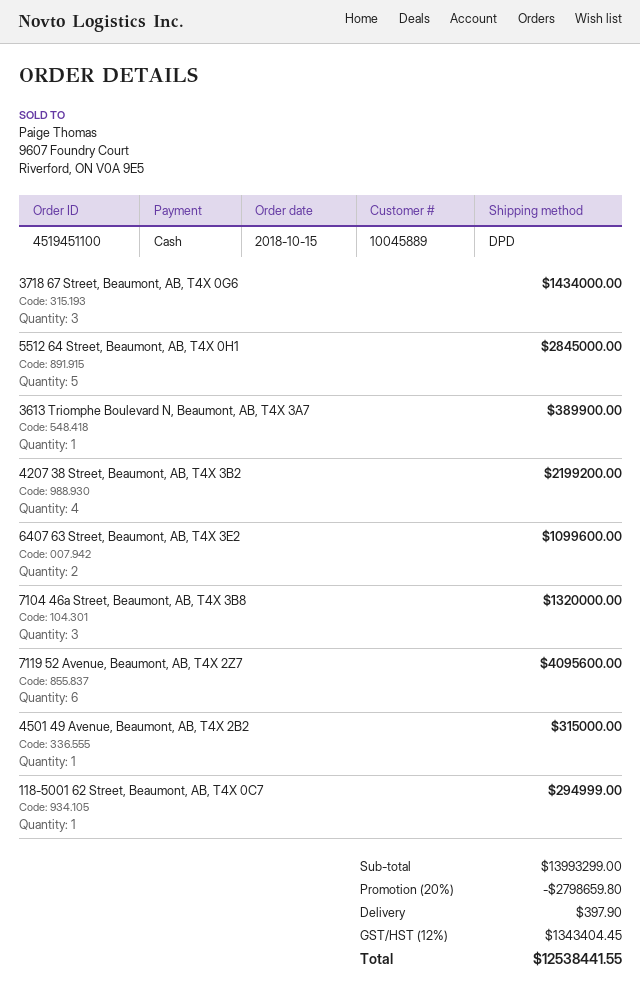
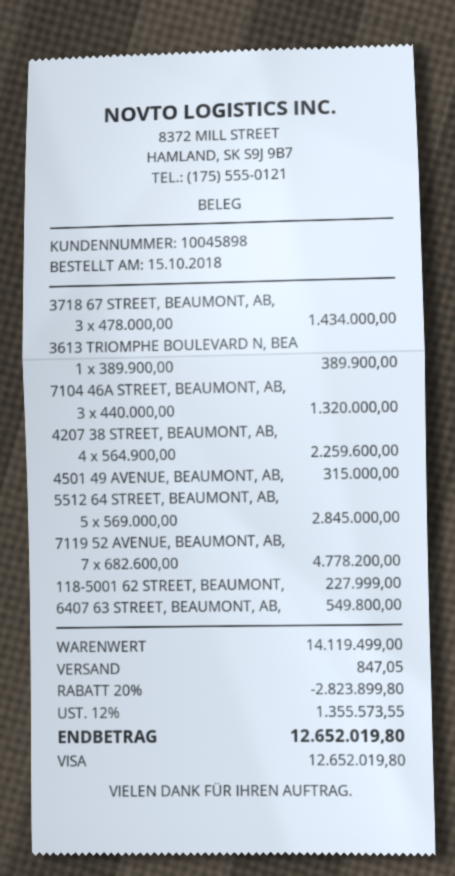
customer number: 10045889 -> 10045898
payment method: cash -> Visa
4207 38 Street, Beaumont, AB, T4X 3B2: 4 for 2199200.00 -> 4 for 2259600.00
6407 63 Street, Beaumont, AB, T4X 3E2: 2 for 1099600.00 -> 1 for 549800.00
7119 52 Avenue, Beaumont, AB, T4X 2Z7: 6 for 4095600.00 -> 7 for 4778200.00
118-5001 62 Street, Beaumont, AB, T4X 0C7: 1 for 294999.00 -> 1 for 227999.00
subtotal: 13993299.00 -> 14119499.00
discount: 20% = 2798659.80 -> 20% = 2823899.80
shipping: 397.90 -> 847.05
tax: 12% = 1343404.45 -> 12% = 1355573.55
total: 12538441.55 -> 12652019.80

